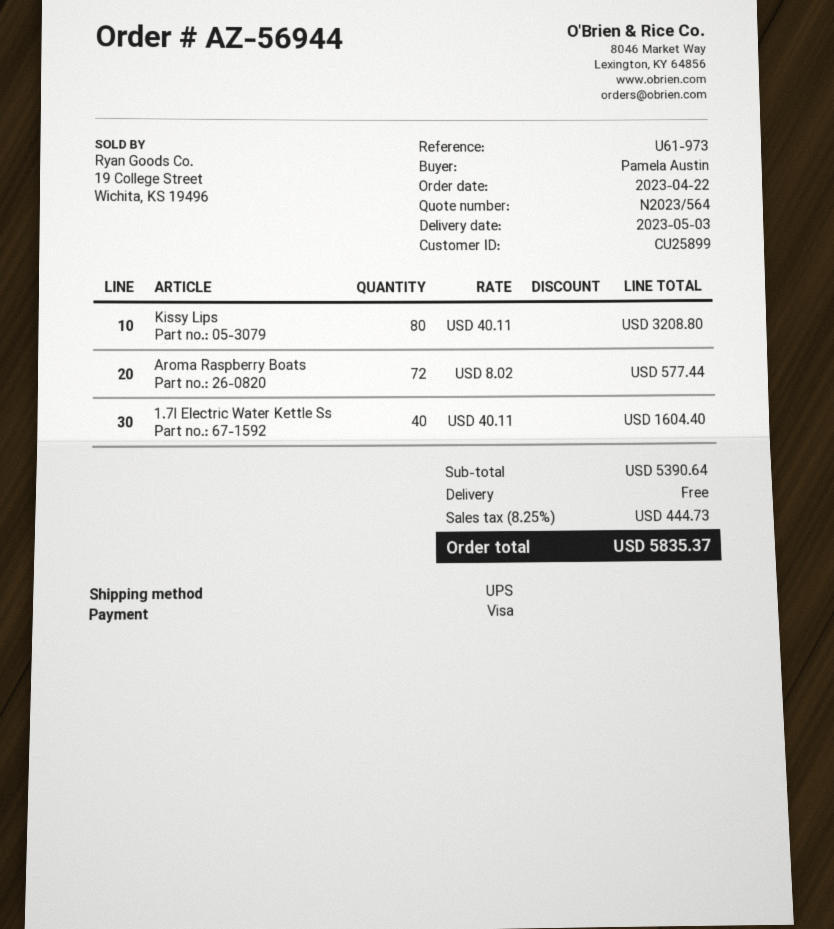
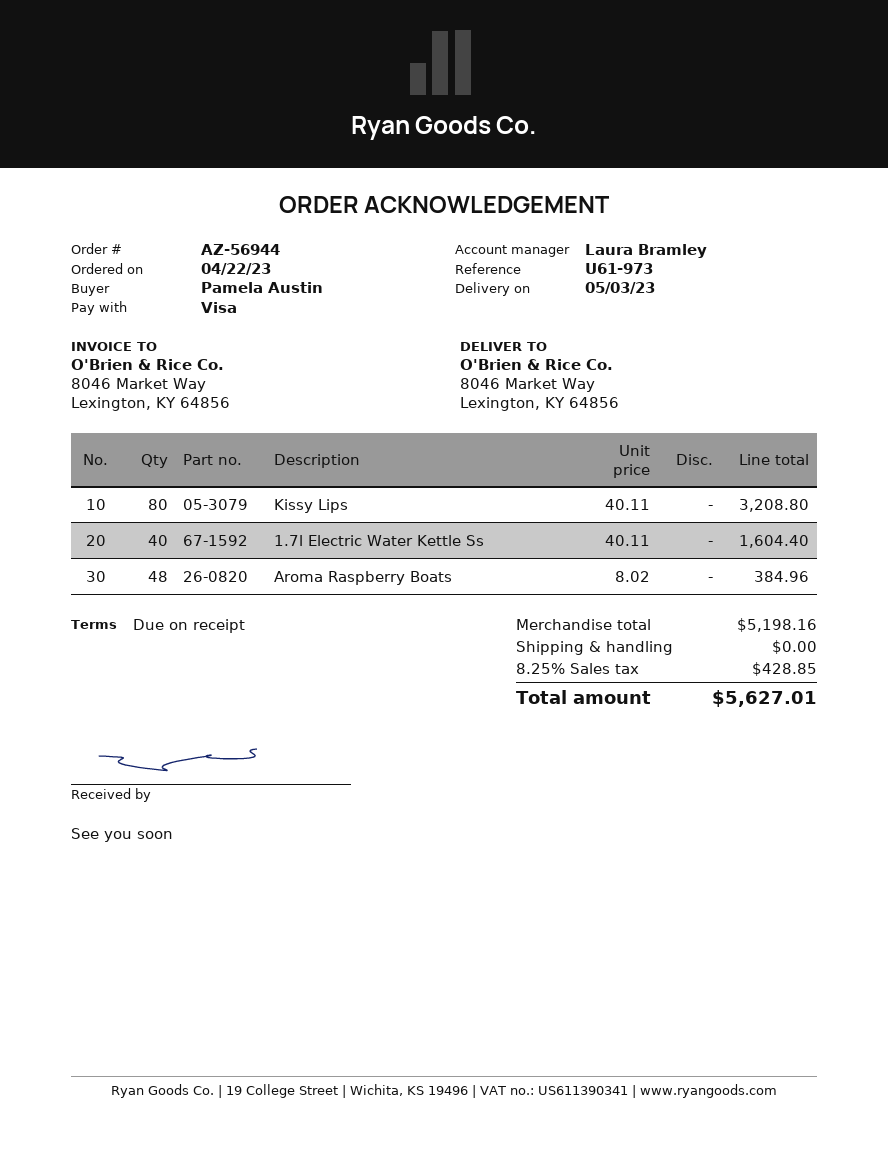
Aroma Raspberry Boats: 72 x 8.02 = 577.44 -> 48 x 8.02 = 384.96
subtotal: 5390.64 -> 5198.16
tax: 8.25% = 444.73 -> 8.25% = 428.85
total: 5835.37 -> 5627.01

